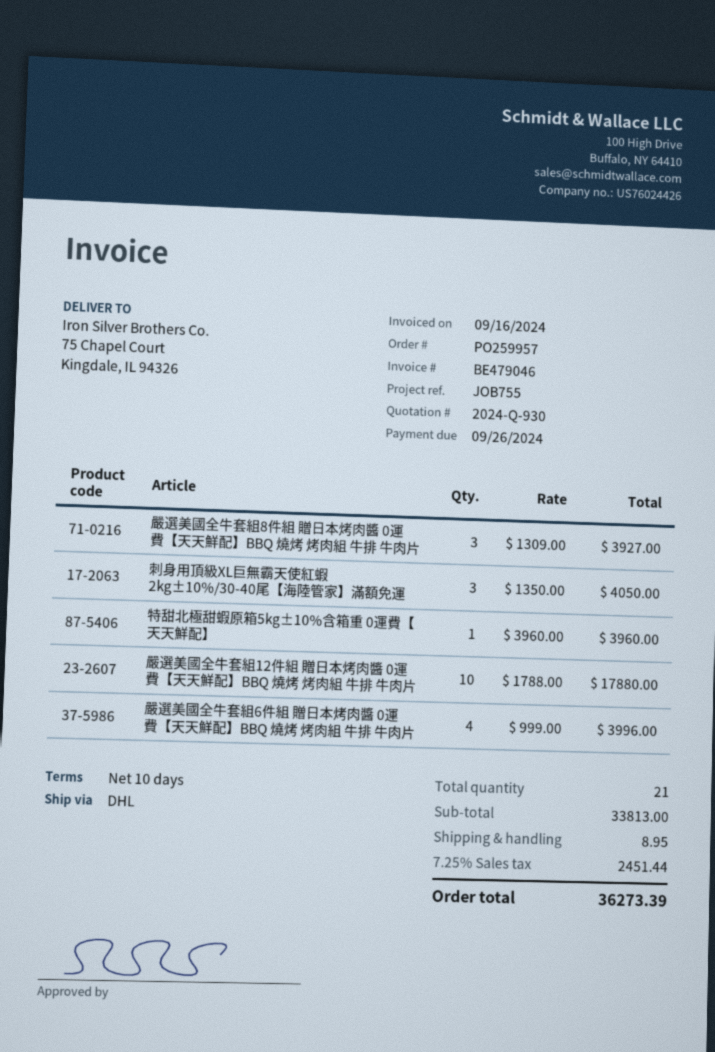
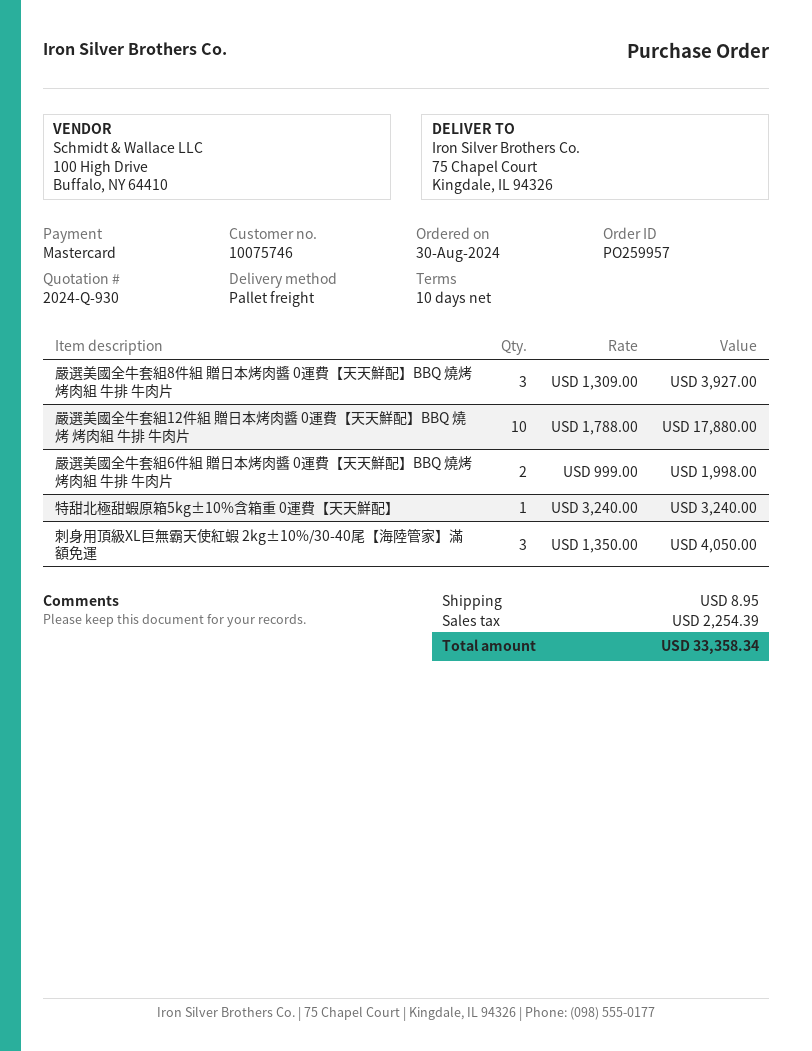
shipping method: DHL -> pallet freight
特甜北極甜蝦原箱5kg±10%含箱重 0運費【天天鮮配】: 1 x 3960.00 = 3960.00 -> 1 x 3240.00 = 3240.00
嚴選美國全牛套組6件組 贈日本烤肉醬 0運費【天天鮮配】BBQ 燒烤 烤肉組 牛排 牛肉片: 4 x 999.00 = 3996.00 -> 2 x 999.00 = 1998.00
tax: 2451.44 -> 2254.39
total: 36273.39 -> 33358.34

